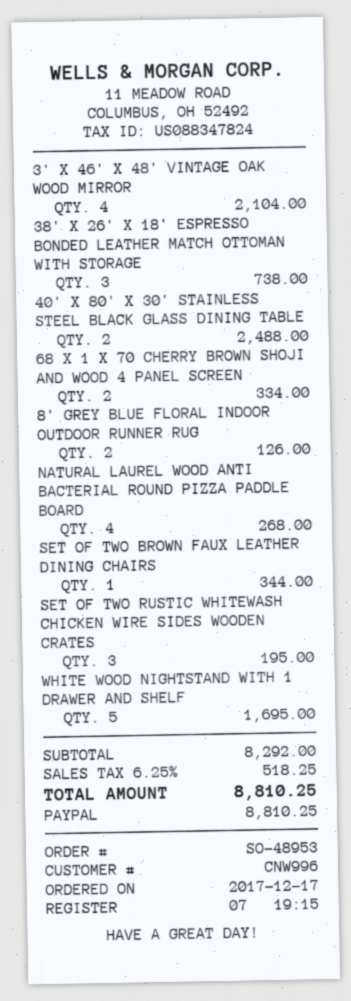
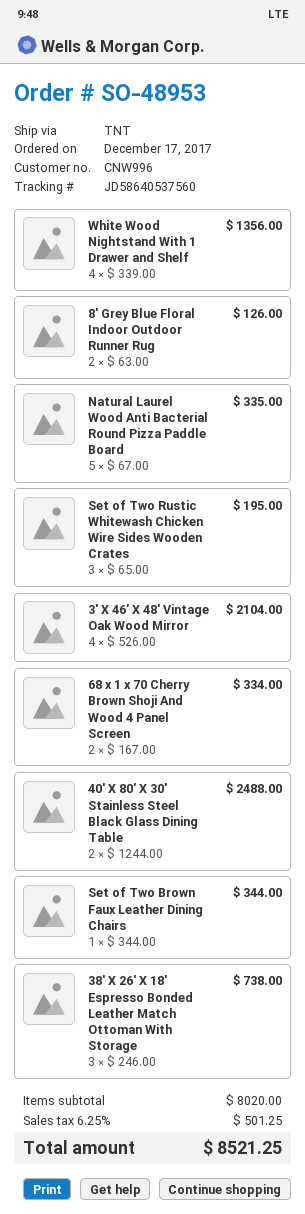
NATURAL LAUREL WOOD ANTI BACTERIAL ROUND PIZZA PADDLE BOARD: 4 for 268.00 -> 5 for 335.00
WHITE WOOD NIGHTSTAND WITH 1 DRAWER AND SHELF: 5 for 1695.00 -> 4 for 1356.00
subtotal: 8292.00 -> 8020.00
tax: 6.25% = 518.25 -> 6.25% = 501.25
total: 8810.25 -> 8521.25

